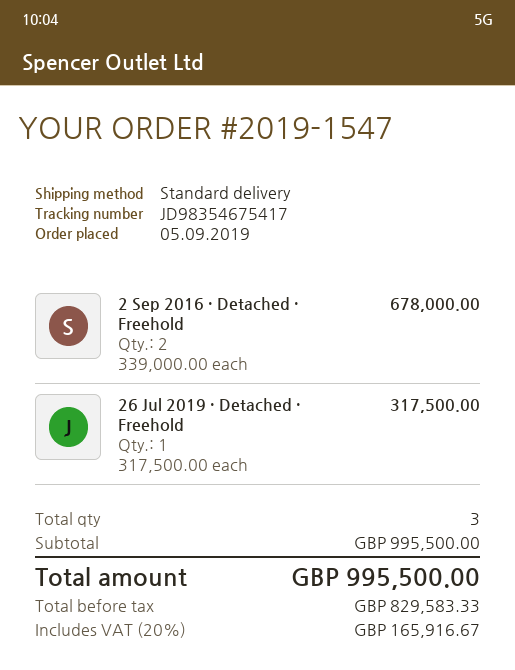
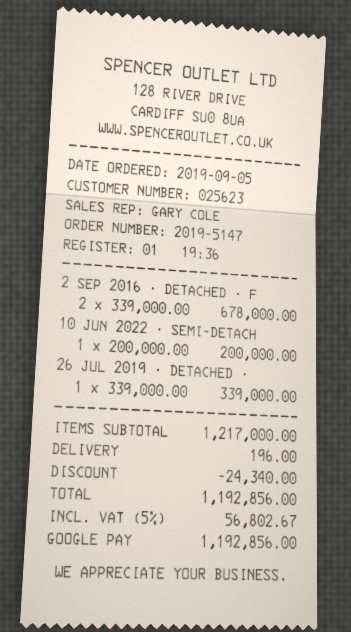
order number: 2019-1547 -> 2019-5147
26 Jul 2019 · Detached · Freehold: 1 x 317500.00 = 317500.00 -> 1 x 339000.00 = 339000.00
10 JUN 2022 · SEMI-DETACH: none -> 1 x 200000.00 = 200000.00
subtotal: 995500.00 -> 1217000.00
discount: none -> 24340.00
shipping: none -> 196.00
tax: 20% = 165916.67 -> 5% = 56802.67
total: 995500.00 -> 1192856.00

